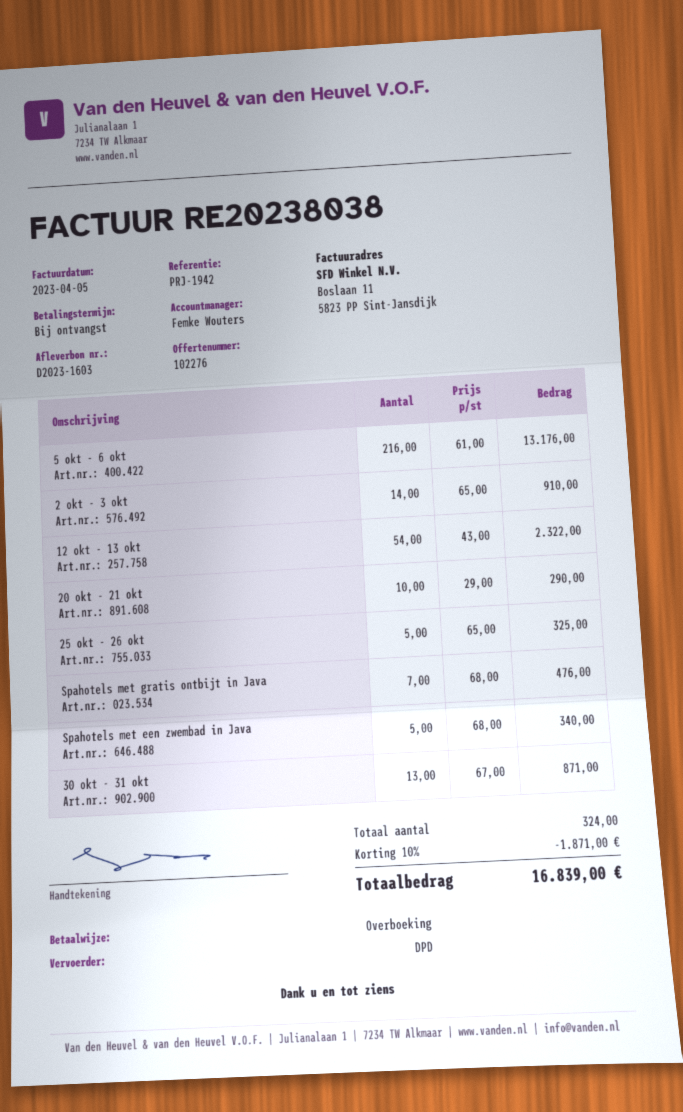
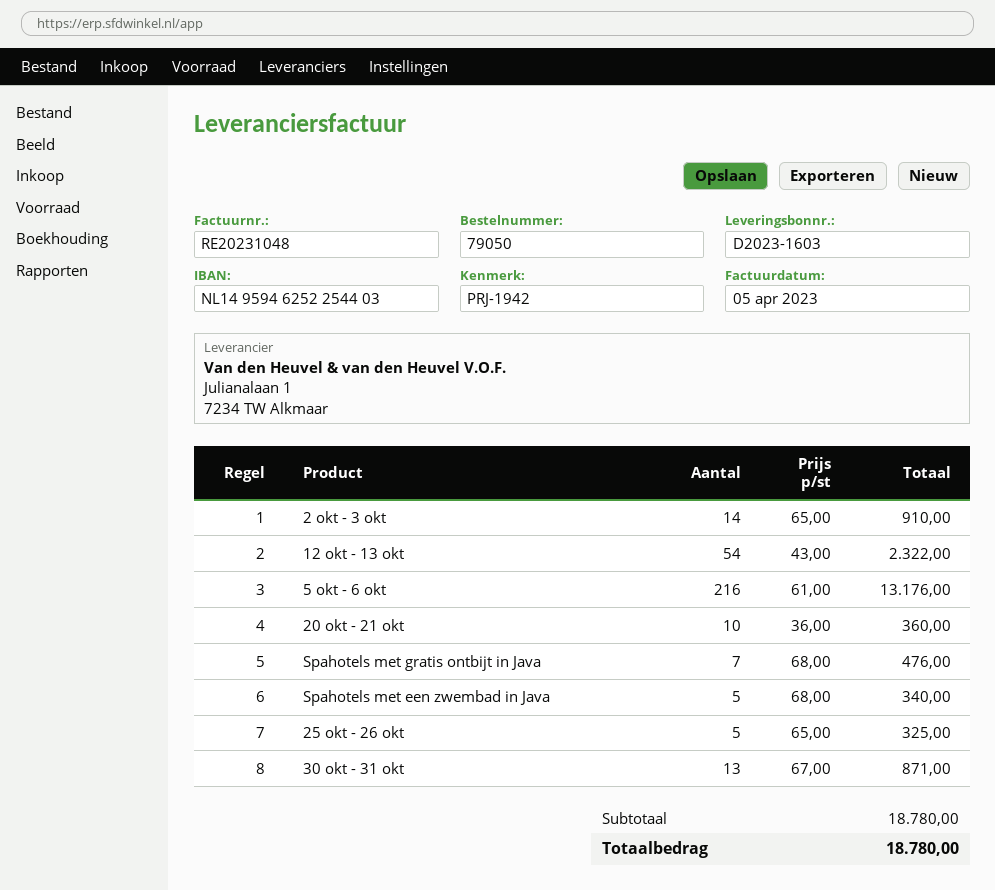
invoice number: RE20238038 -> RE20231048
20 okt - 21 okt: 10 x 29.00 = 290.00 -> 10 x 36.00 = 360.00
discount: 10% = 1871.00 -> none
total: 16839.00 -> 18780.00

